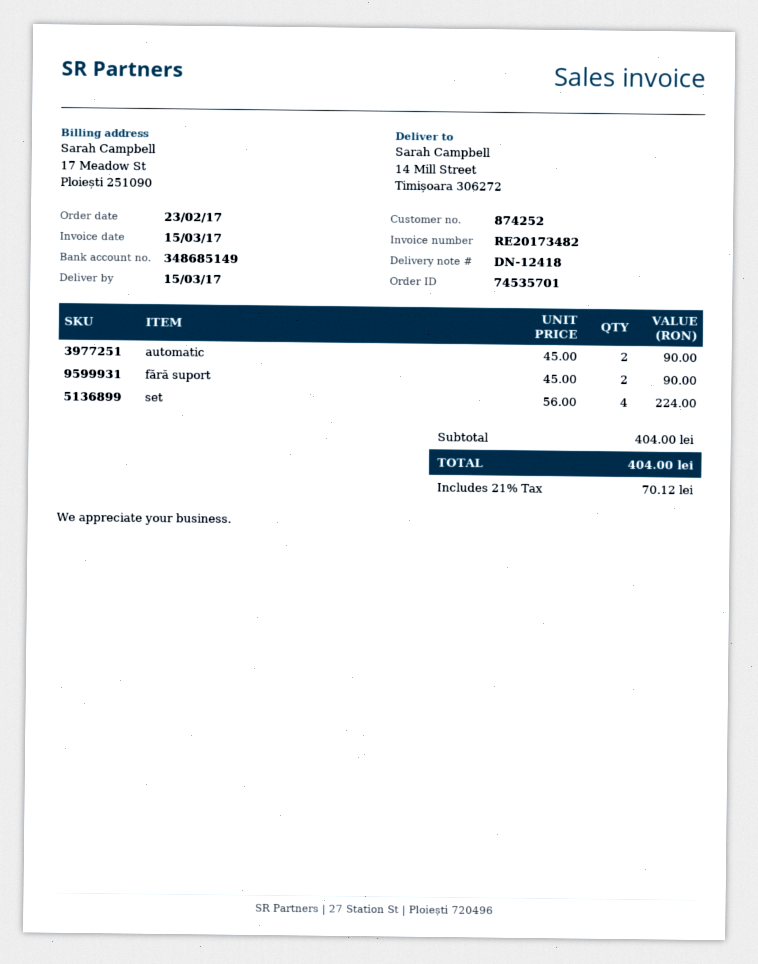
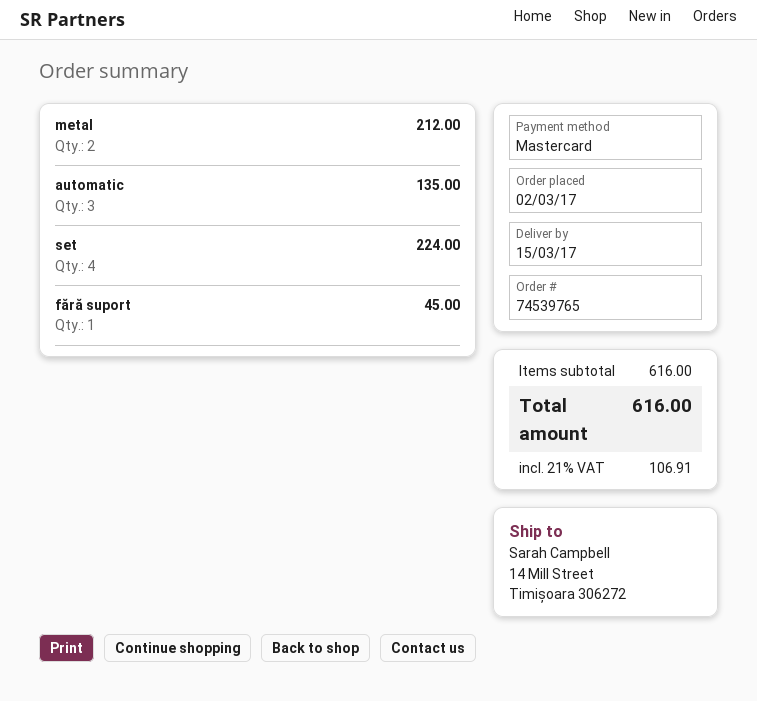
order number: 74535701 -> 74539765
order date: 2017-02-23 -> 2017-03-02
automatic: 2 for 90.00 -> 3 for 135.00
fără suport: 2 for 90.00 -> 1 for 45.00
metal: none -> 2 for 212.00
subtotal: 404.00 -> 616.00
tax: 21% = 70.12 -> 21% = 106.91
total: 404.00 -> 616.00

